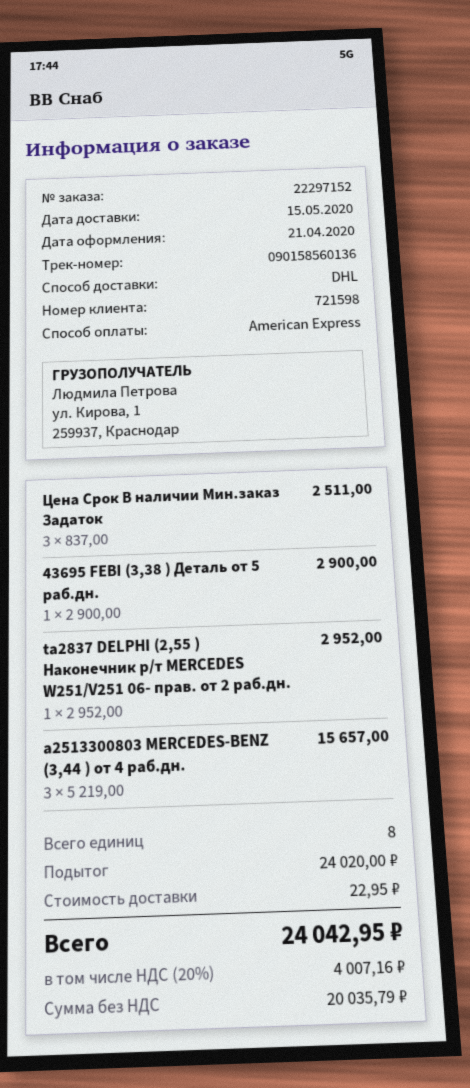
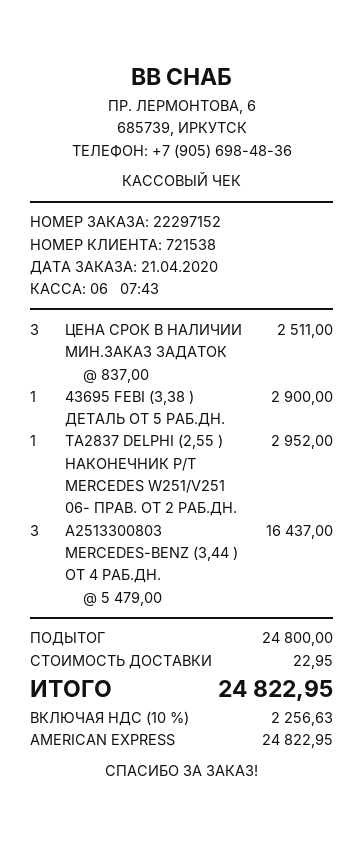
customer number: 721598 -> 721538
a2513300803 MERCEDES-BENZ (3,44 ) от 4 раб.дн.: 3 x 5219.00 = 15657.00 -> 3 x 5479.00 = 16437.00
subtotal: 24020.00 -> 24800.00
tax: 20% = 4007.16 -> 10% = 2256.63
total: 24042.95 -> 24822.95

